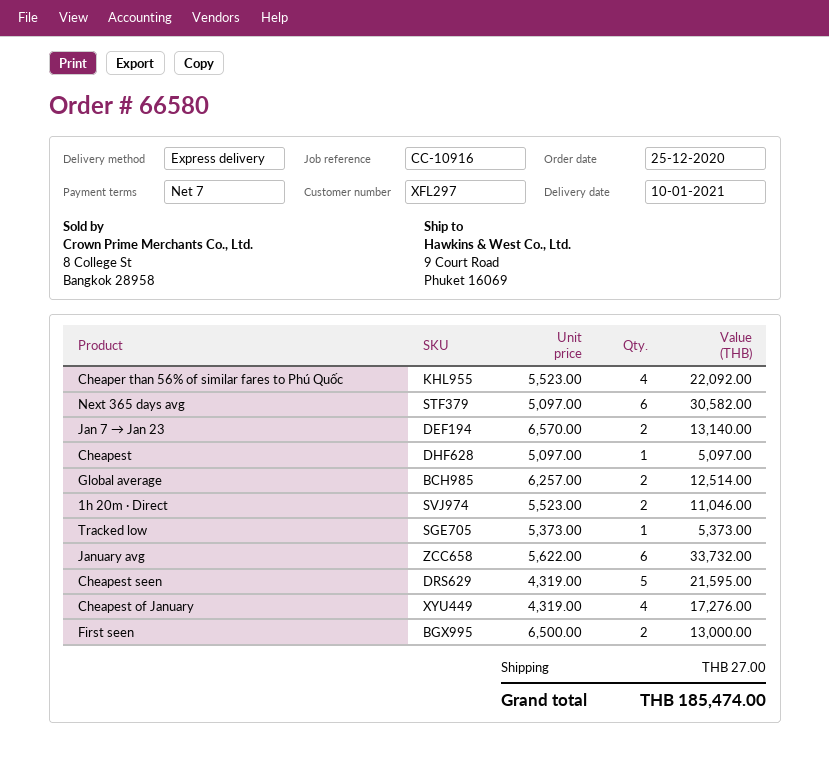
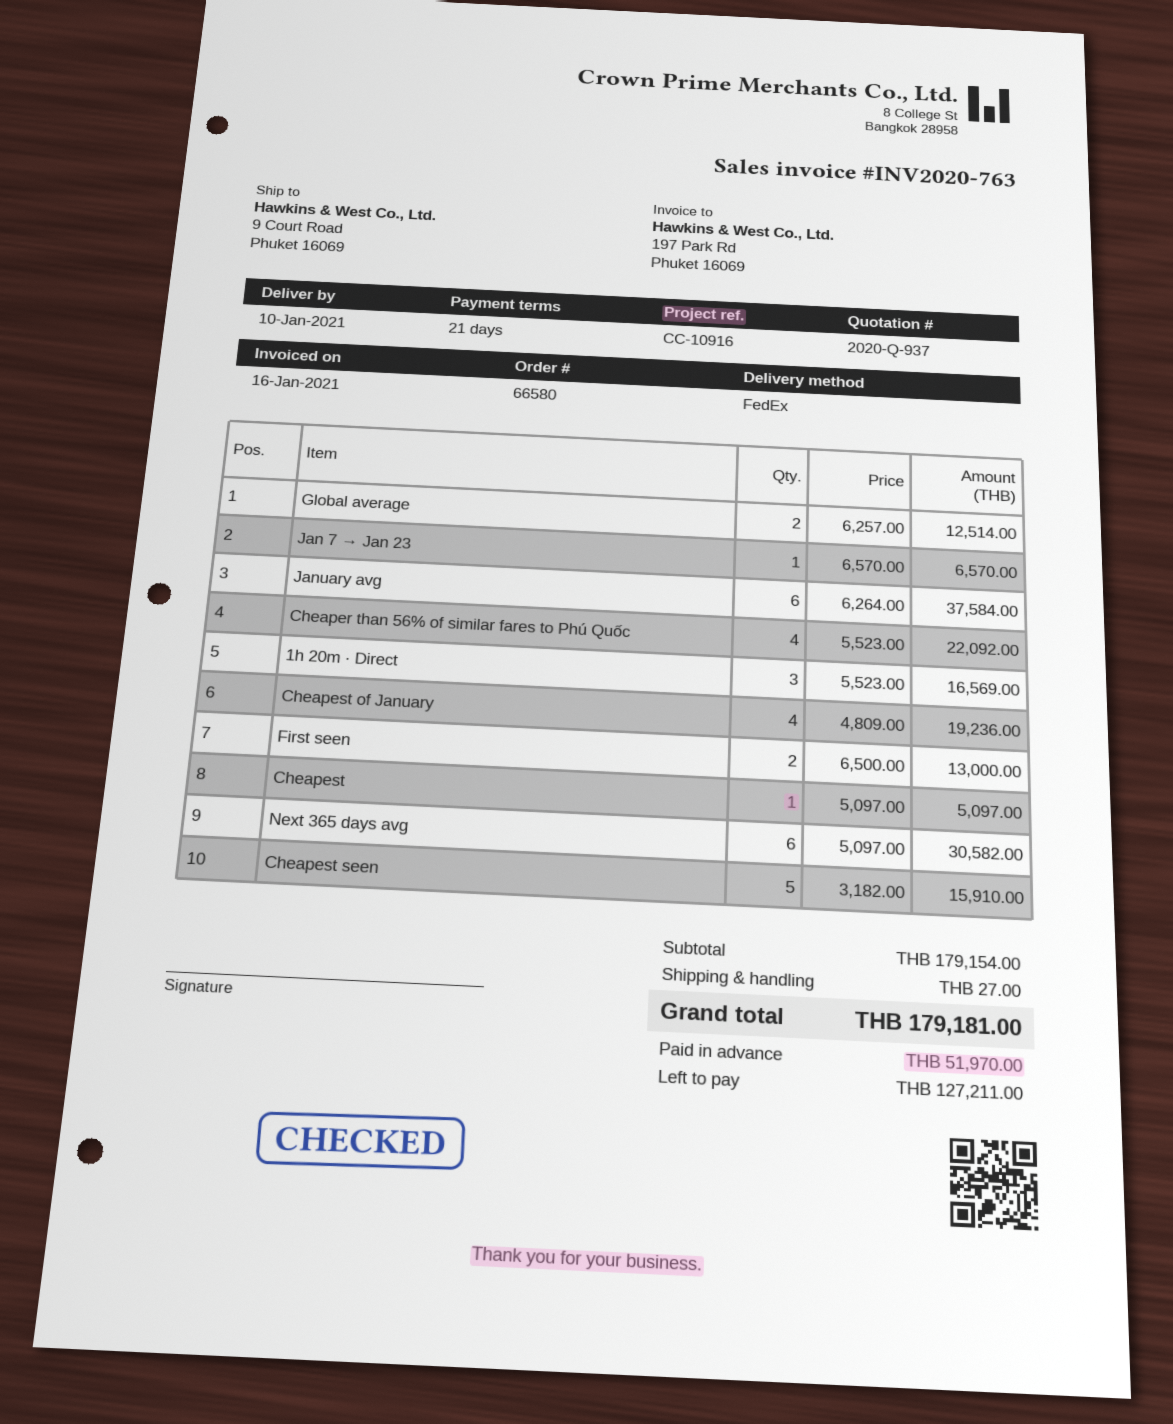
payment terms: 7 days -> 21 days
shipping method: express -> FedEx
Jan 7 → Jan 23: 2 x 6570.00 = 13140.00 -> 1 x 6570.00 = 6570.00
1h 20m · Direct: 2 x 5523.00 = 11046.00 -> 3 x 5523.00 = 16569.00
Tracked low: 1 x 5373.00 = 5373.00 -> none
January avg: 6 x 5622.00 = 33732.00 -> 6 x 6264.00 = 37584.00
Cheapest seen: 5 x 4319.00 = 21595.00 -> 5 x 3182.00 = 15910.00
Cheapest of January: 4 x 4319.00 = 17276.00 -> 4 x 4809.00 = 19236.00
total: 185474.00 -> 179181.00

